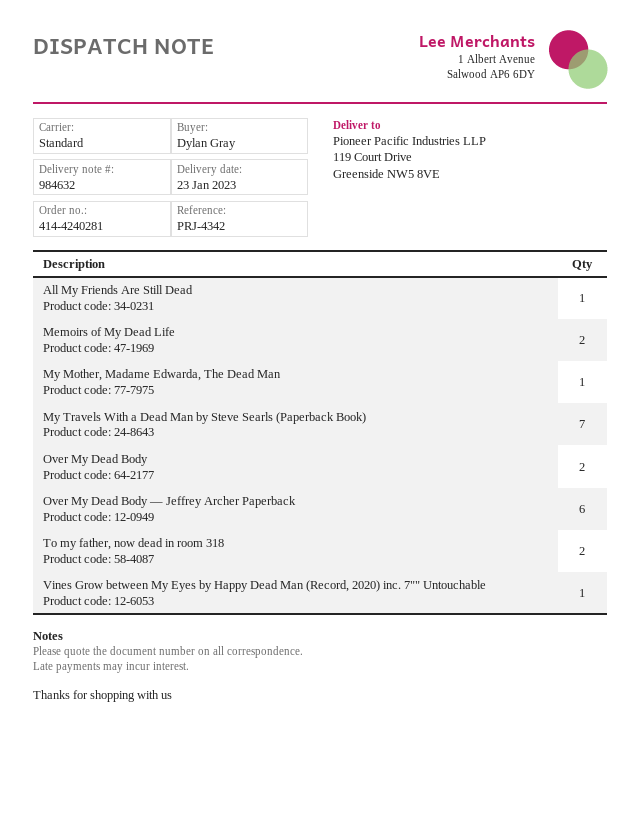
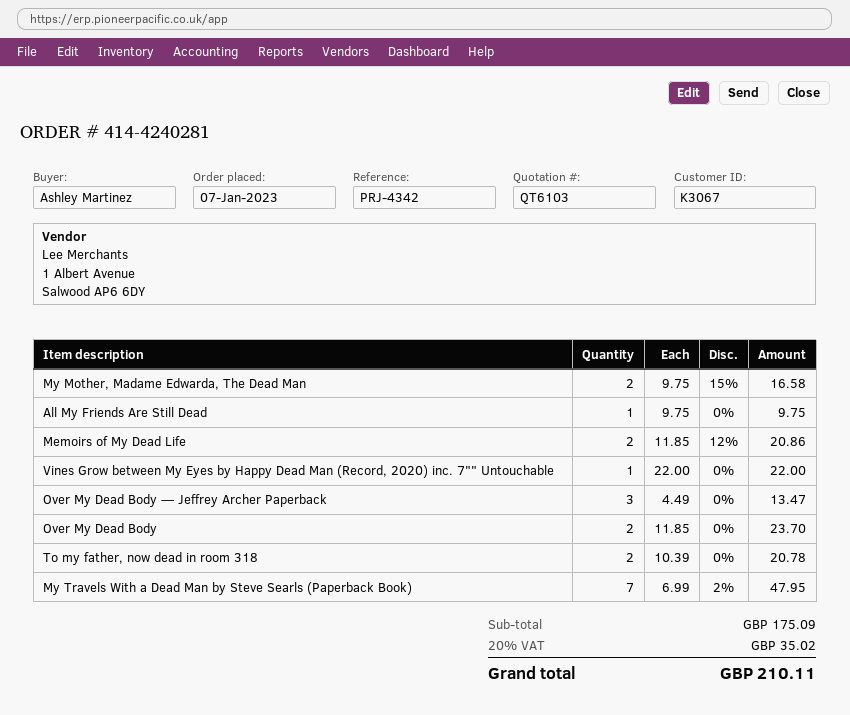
ordered by: Dylan Gray -> Ashley Martinez
My Mother, Madame Edwarda, The Dead Man: 1 -> 2
Over My Dead Body — Jeffrey Archer Paperback: 6 -> 3

